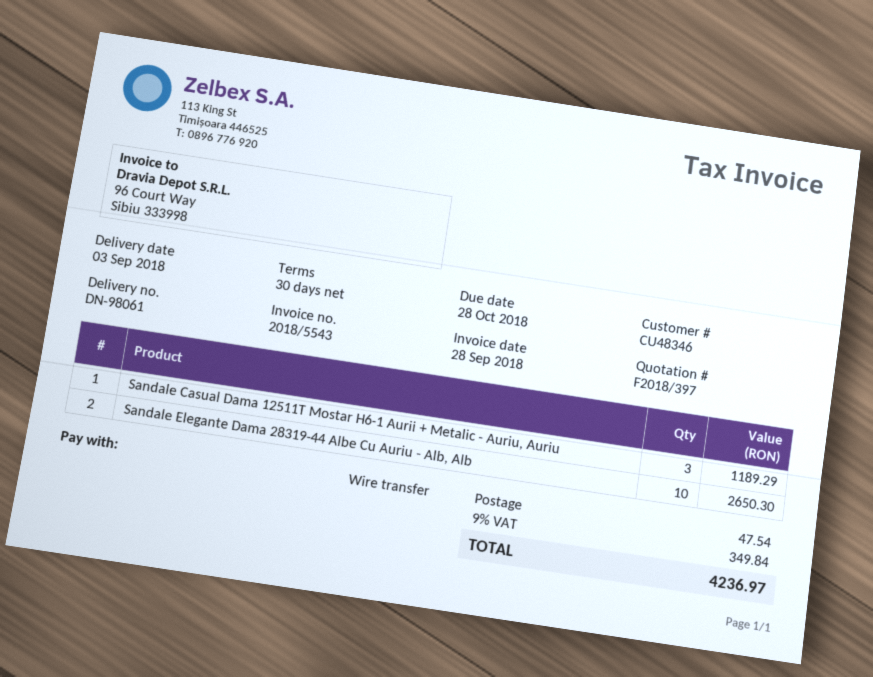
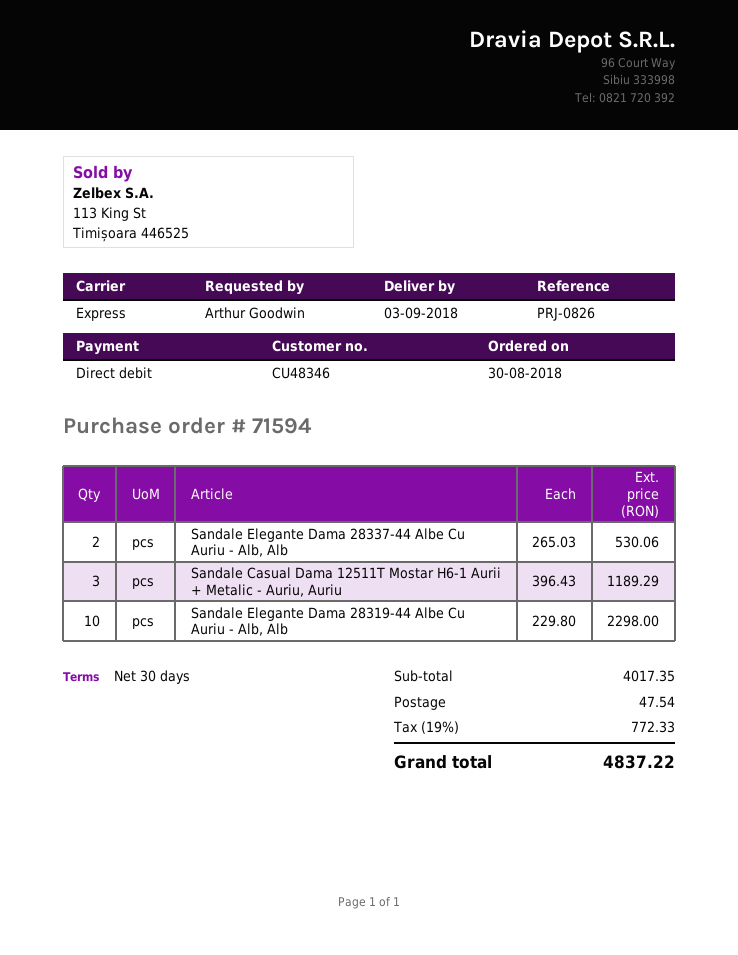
payment method: bank transfer -> direct debit
Sandale Elegante Dama 28319-44 Albe Cu Auriu - Alb, Alb: 10 for 2650.30 -> 10 for 2298.00
Sandale Elegante Dama 28337-44 Albe Cu Auriu - Alb, Alb: none -> 2 for 530.06
tax: 9% = 349.84 -> 19% = 772.33
total: 4236.97 -> 4837.22

